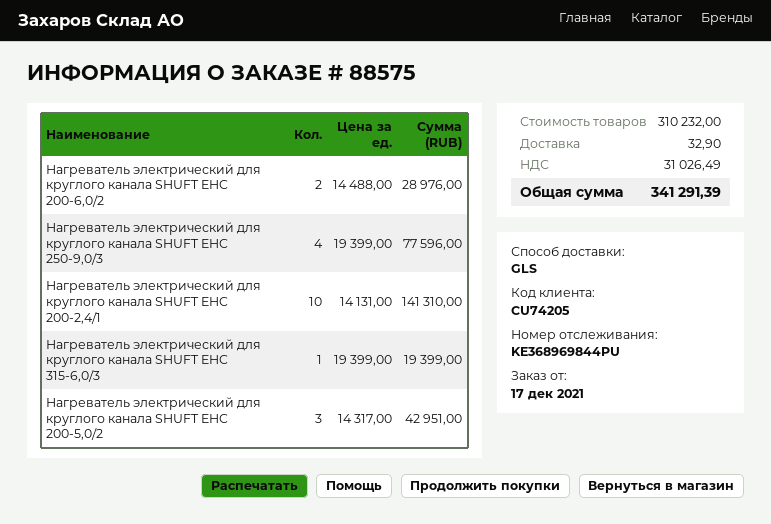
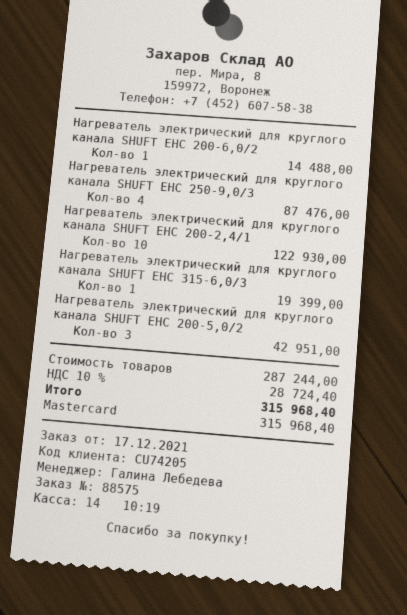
Нагреватель электрический для круглого канала SHUFT EHC 200-6,0/2: 2 for 28976.00 -> 1 for 14488.00
Нагреватель электрический для круглого канала SHUFT EHC 250-9,0/3: 4 for 77596.00 -> 4 for 87476.00
Нагреватель электрический для круглого канала SHUFT EHC 200-2,4/1: 10 for 141310.00 -> 10 for 122930.00
subtotal: 310232.00 -> 287244.00
shipping: 32.90 -> none
tax: 31026.49 -> 28724.40
total: 341291.39 -> 315968.40

